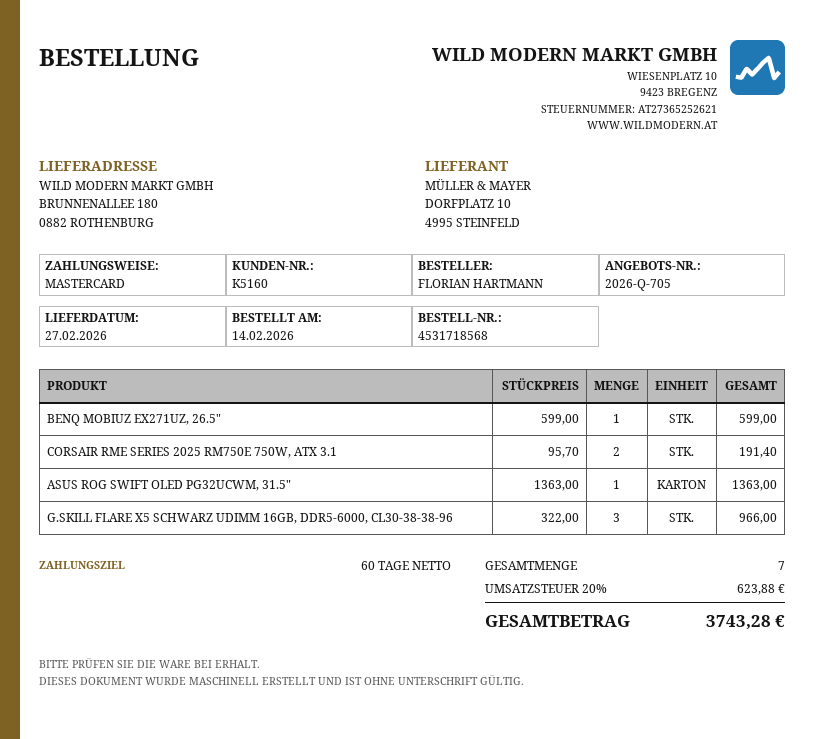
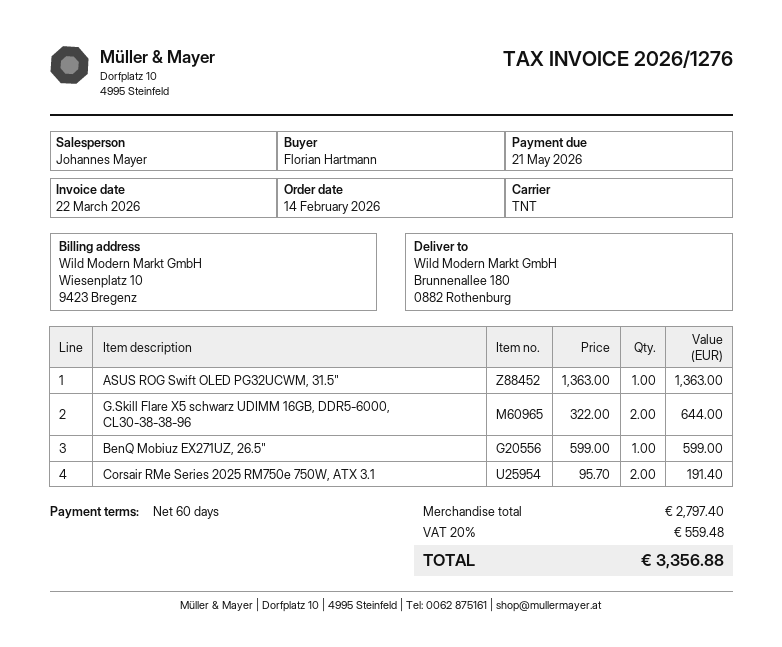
G.SKILL FLARE X5 SCHWARZ UDIMM 16GB, DDR5-6000, CL30-38-38-96: 3 x 322.00 = 966.00 -> 2 x 322.00 = 644.00
tax: 20% = 623.88 -> 20% = 559.48
total: 3743.28 -> 3356.88

